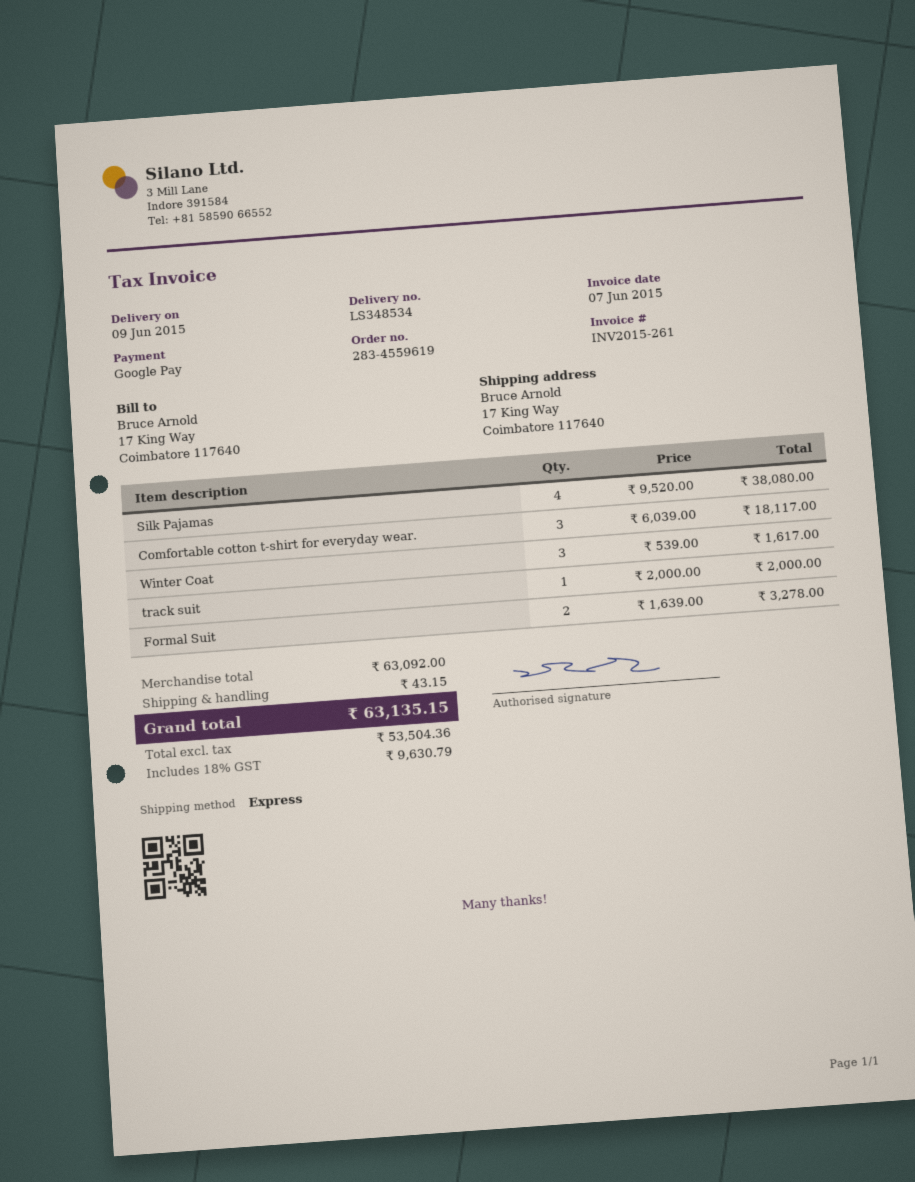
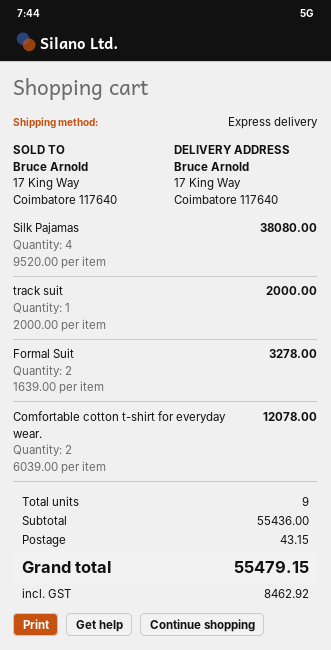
Comfortable cotton t-shirt for everyday wear.: 3 x 6039.00 = 18117.00 -> 2 x 6039.00 = 12078.00
Winter Coat: 3 x 539.00 = 1617.00 -> none
subtotal: 63092.00 -> 55436.00
tax: 9630.79 -> 8462.92
total: 63135.15 -> 55479.15

